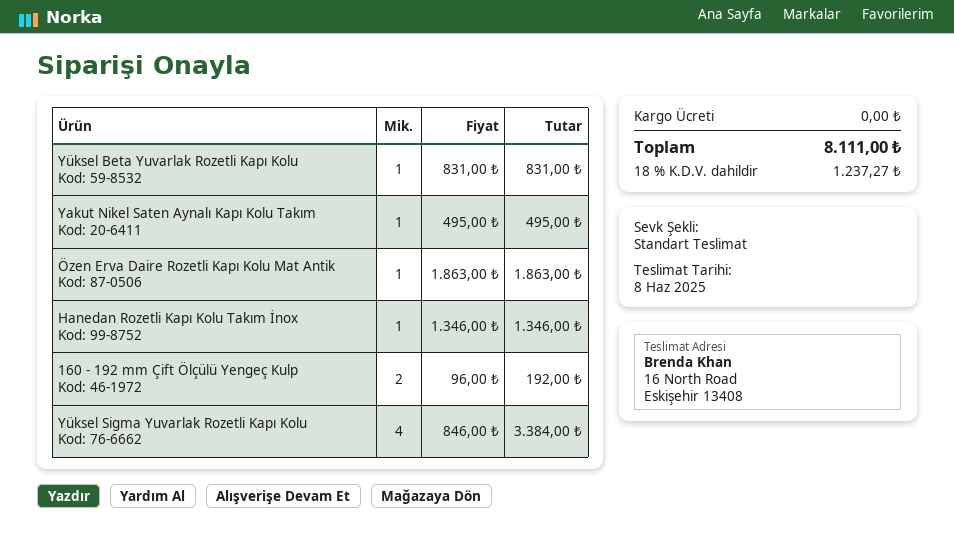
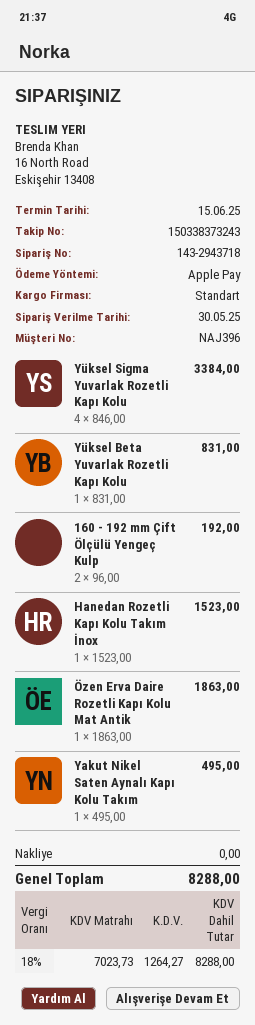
delivery date: 2025-06-08 -> 2025-06-15
Hanedan Rozetli Kapı Kolu Takım İnox: 1 x 1346.00 = 1346.00 -> 1 x 1523.00 = 1523.00
tax: 18% = 1237.27 -> 18% = 1264.27
total: 8111.00 -> 8288.00

